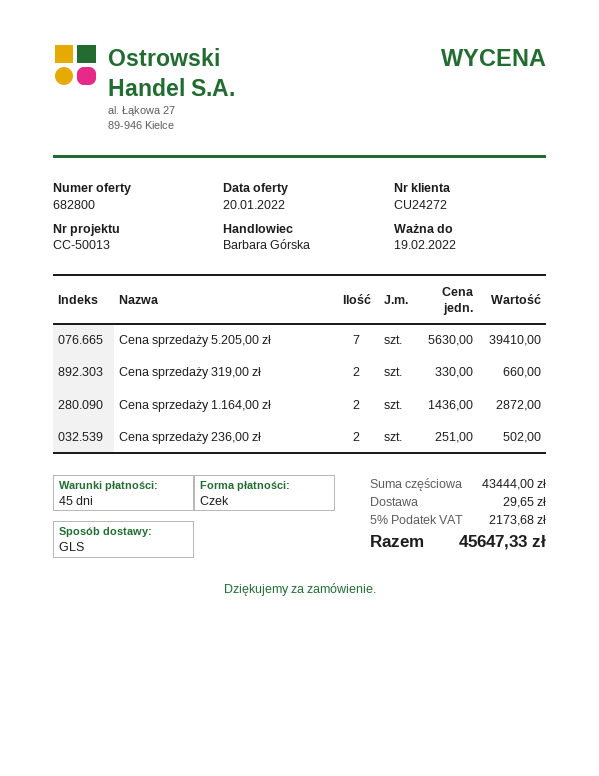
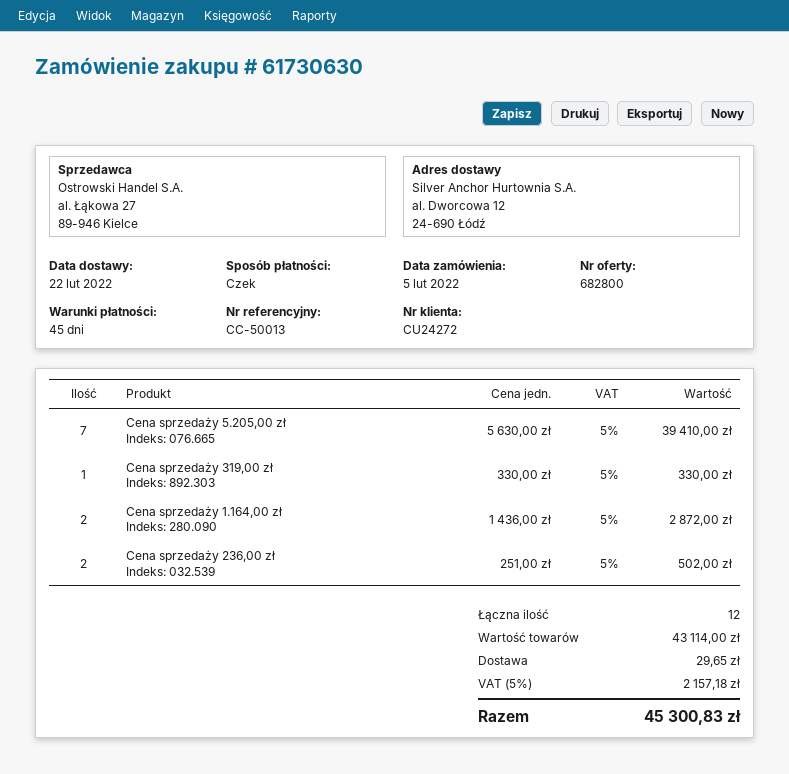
Cena sprzedaży 319,00 zł: 2 x 330.00 = 660.00 -> 1 x 330.00 = 330.00
subtotal: 43444.00 -> 43114.00
tax: 5% = 2173.68 -> 5% = 2157.18
total: 45647.33 -> 45300.83

